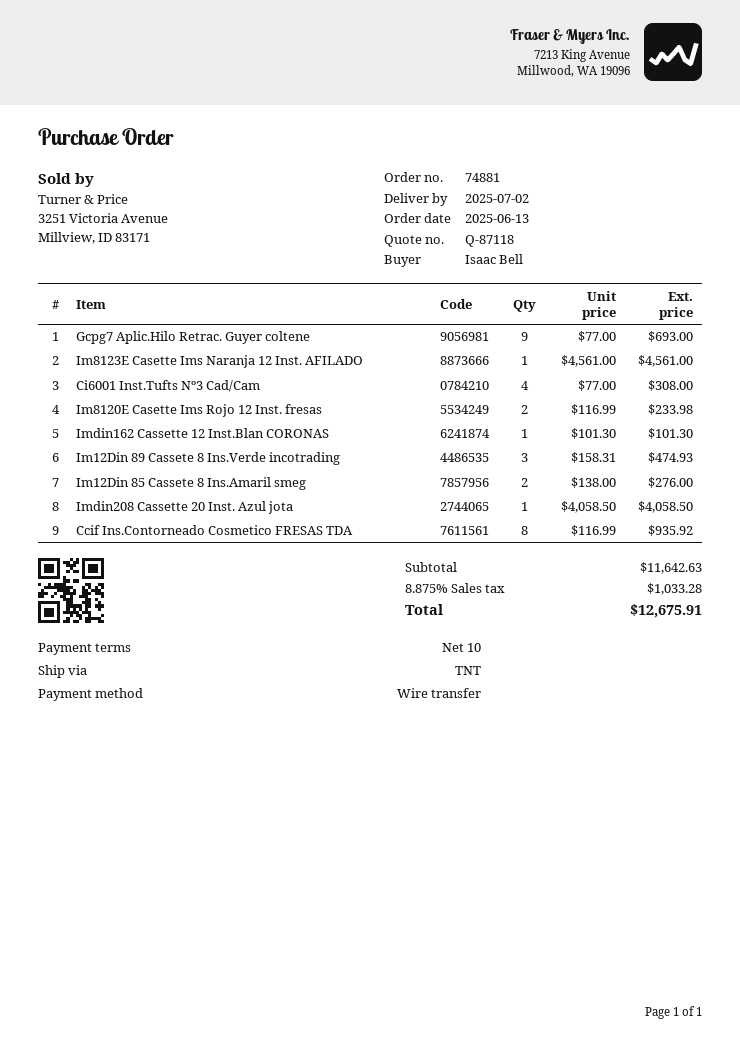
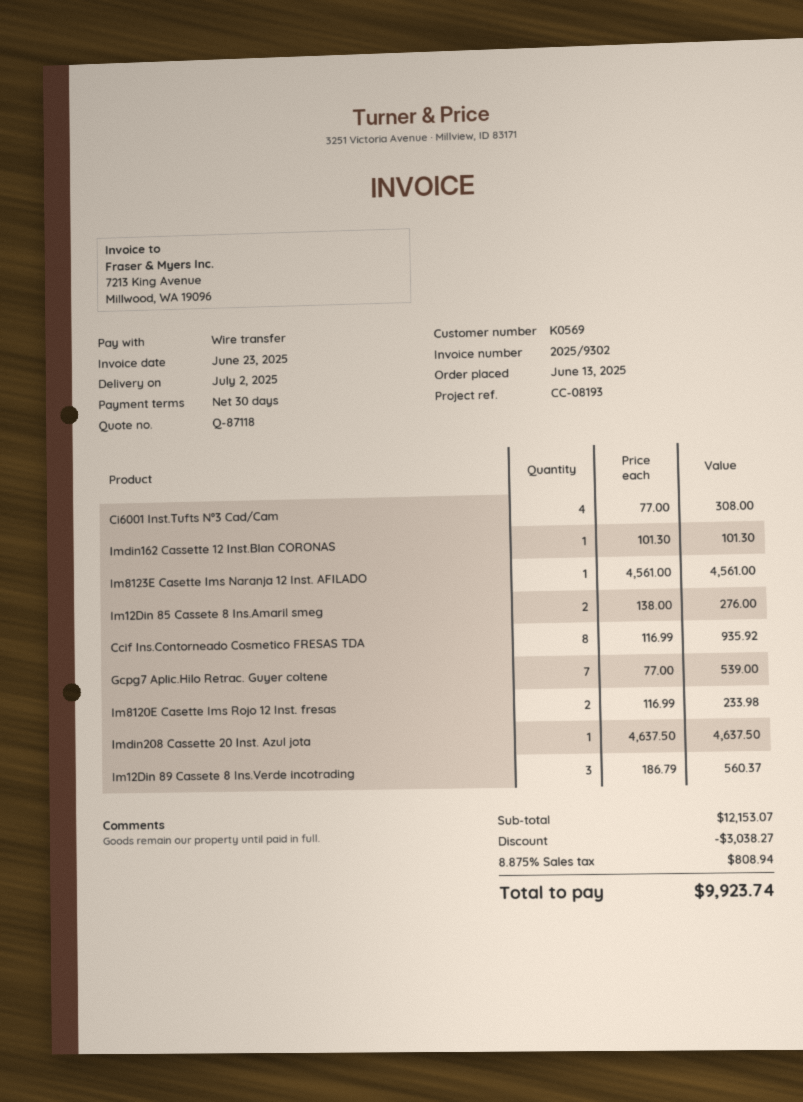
payment terms: 10 days -> 30 days
Gcpg7 Aplic.Hilo Retrac. Guyer coltene: 9 x 77.00 = 693.00 -> 7 x 77.00 = 539.00
Im12Din 89 Cassete 8 Ins.Verde incotrading: 3 x 158.31 = 474.93 -> 3 x 186.79 = 560.37
Imdin208 Cassette 20 Inst. Azul jota: 1 x 4058.50 = 4058.50 -> 1 x 4637.50 = 4637.50
subtotal: 11642.63 -> 12153.07
discount: none -> 3038.27
tax: 8.875% = 1033.28 -> 8.875% = 808.94
total: 12675.91 -> 9923.74

